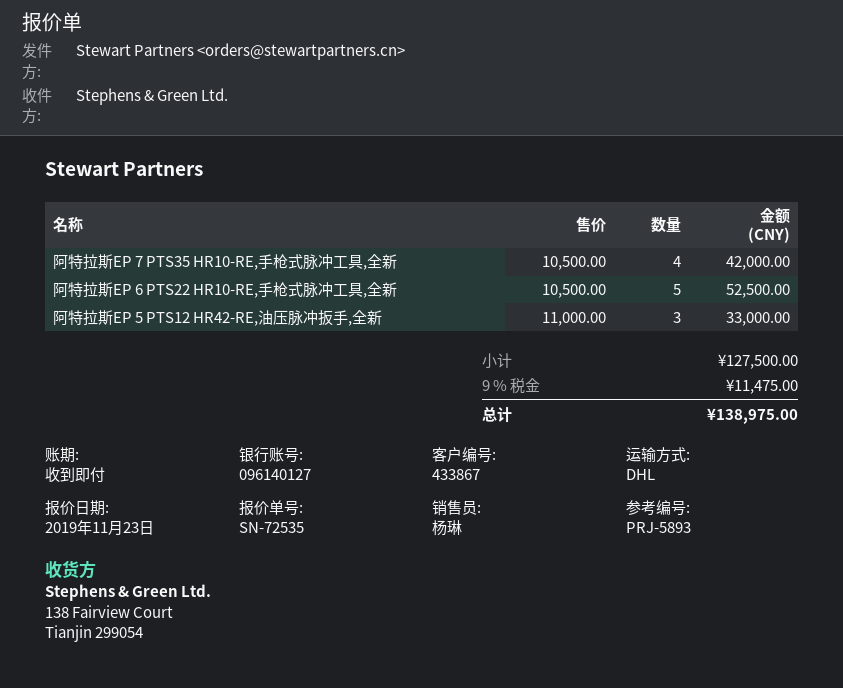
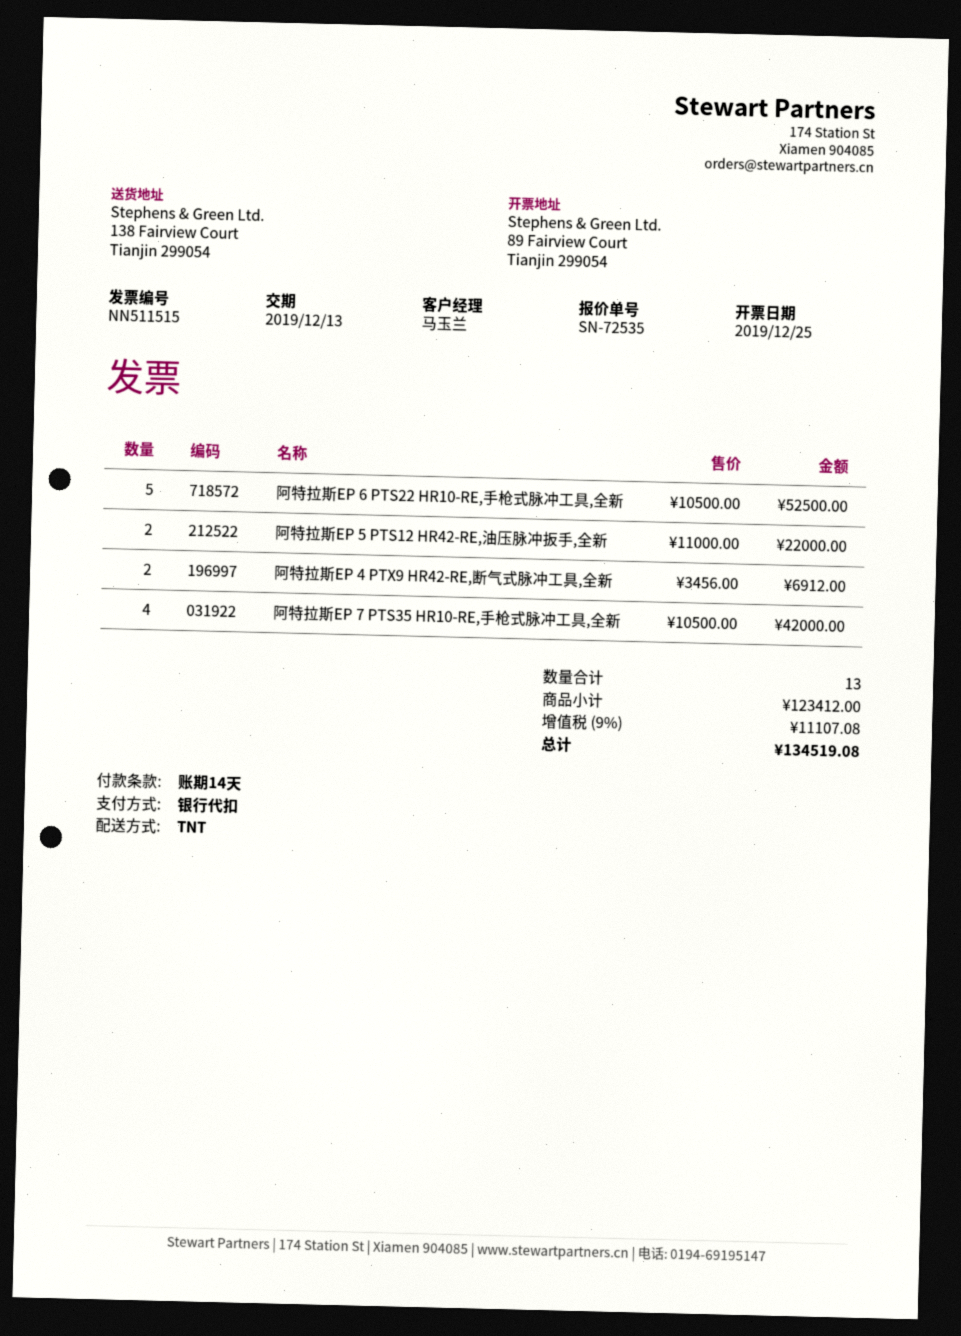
payment terms: on receipt -> 14 days
sales rep: 杨琳 -> 马玉兰
shipping method: DHL -> TNT
阿特拉斯EP 5 PTS12 HR42-RE,油压脉冲扳手,全新: 3 x 11000.00 = 33000.00 -> 2 x 11000.00 = 22000.00
阿特拉斯EP 4 PTX9 HR42-RE,断气式脉冲工具,全新: none -> 2 x 3456.00 = 6912.00
subtotal: 127500.00 -> 123412.00
tax: 9% = 11475.00 -> 9% = 11107.08
total: 138975.00 -> 134519.08

